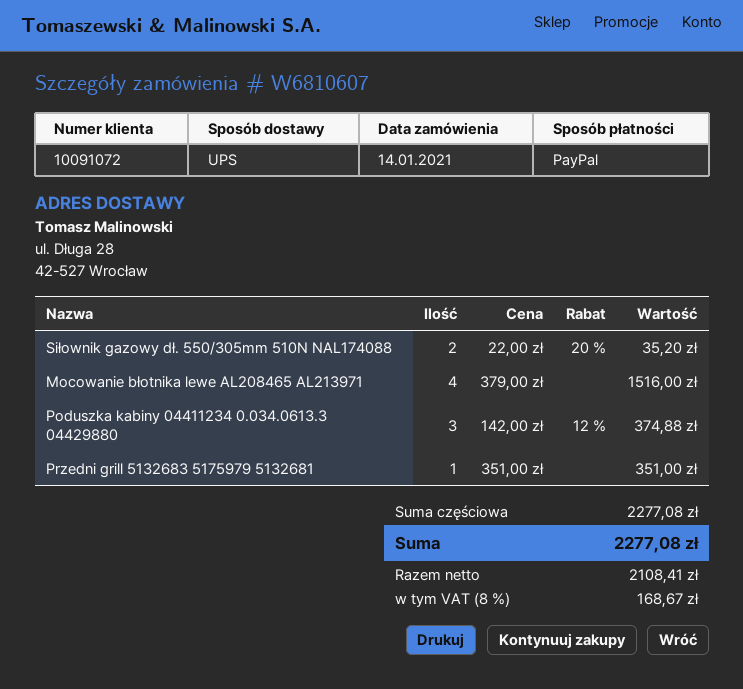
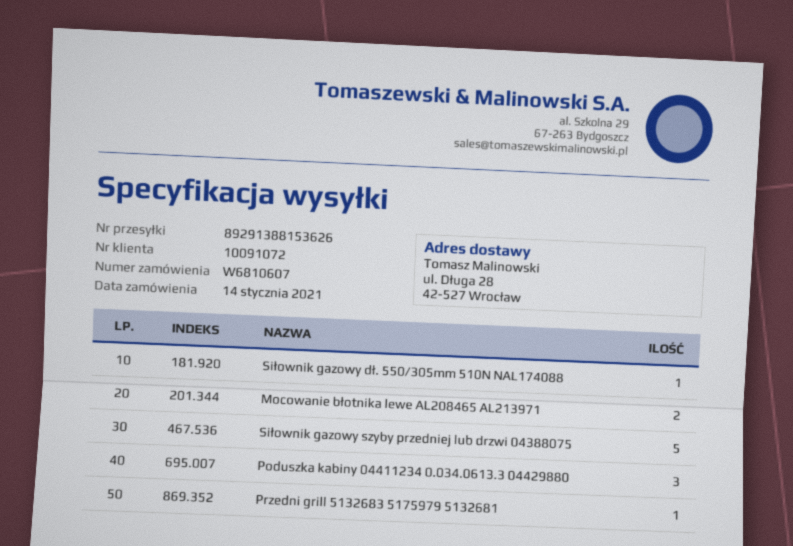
Siłownik gazowy dł. 550/305mm 510N NAL174088: 2 -> 1
Mocowanie błotnika lewe AL208465 AL213971: 4 -> 2
Siłownik gazowy szyby przedniej lub drzwi 04388075: none -> 5

